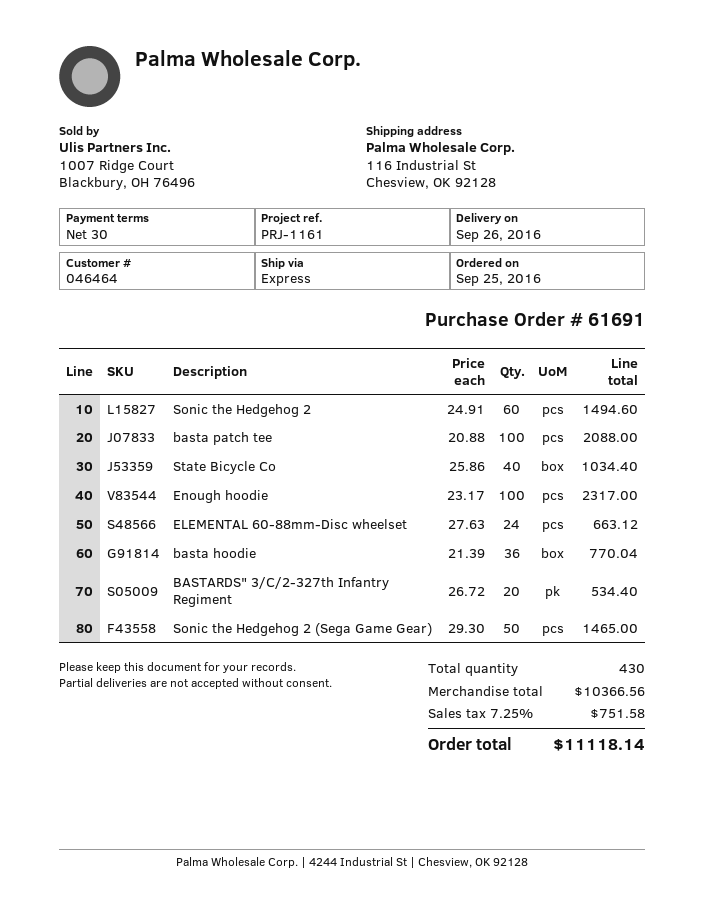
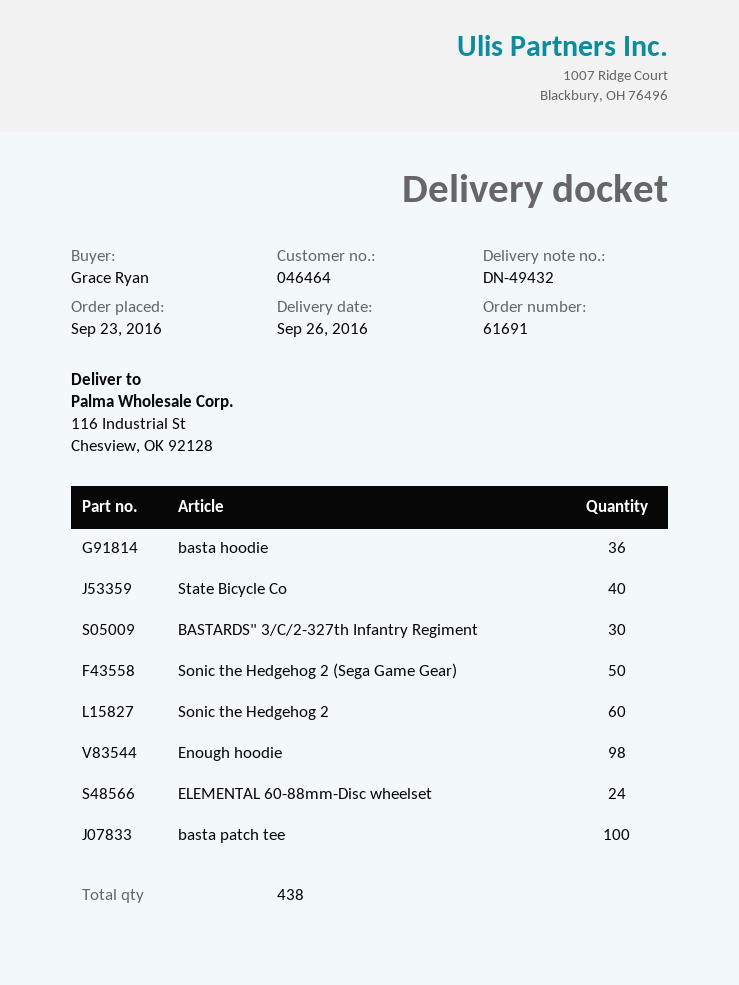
order date: 2016-09-25 -> 2016-09-23
Enough hoodie: 100 -> 98
BASTARDS" 3/C/2-327th Infantry Regiment: 20 -> 30
total quantity: 430 -> 438

